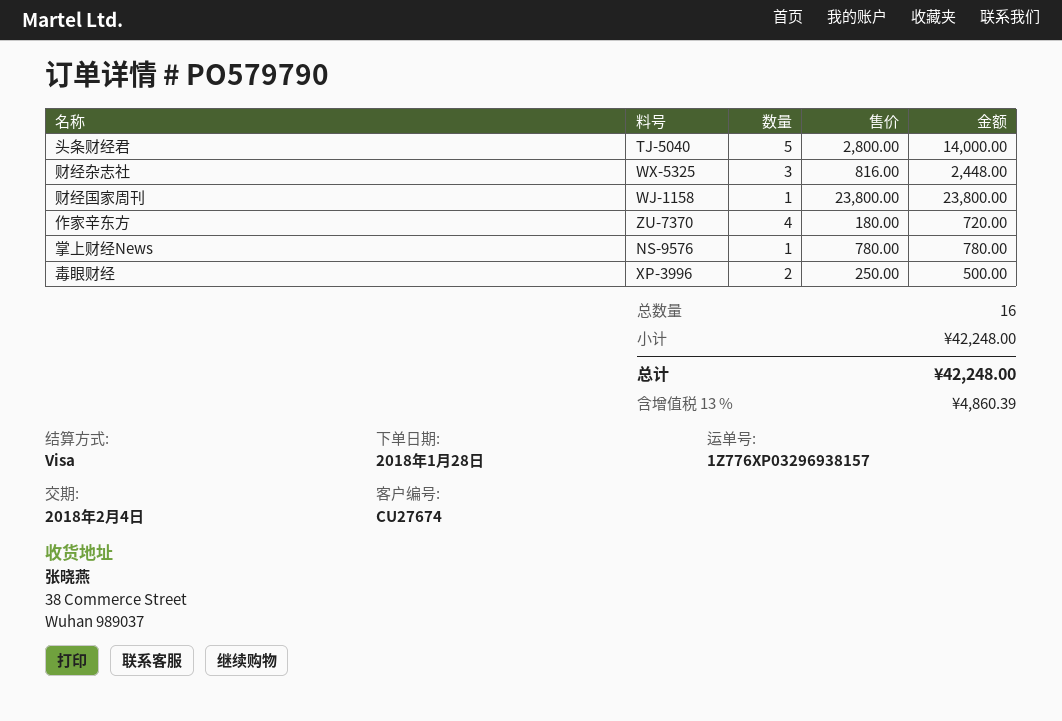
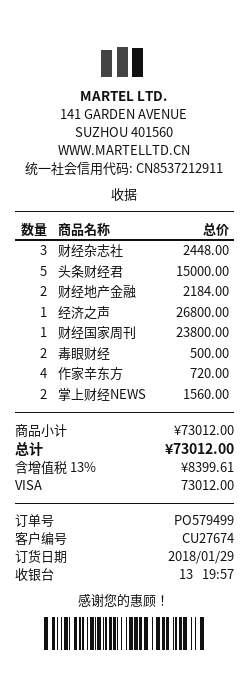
order number: PO579790 -> PO579499
order date: 2018-01-28 -> 2018-01-29
头条财经君: 5 for 14000.00 -> 5 for 15000.00
掌上财经News: 1 for 780.00 -> 2 for 1560.00
财经地产金融: none -> 2 for 2184.00
经济之声: none -> 1 for 26800.00
subtotal: 42248.00 -> 73012.00
tax: 13% = 4860.39 -> 13% = 8399.61
total: 42248.00 -> 73012.00

